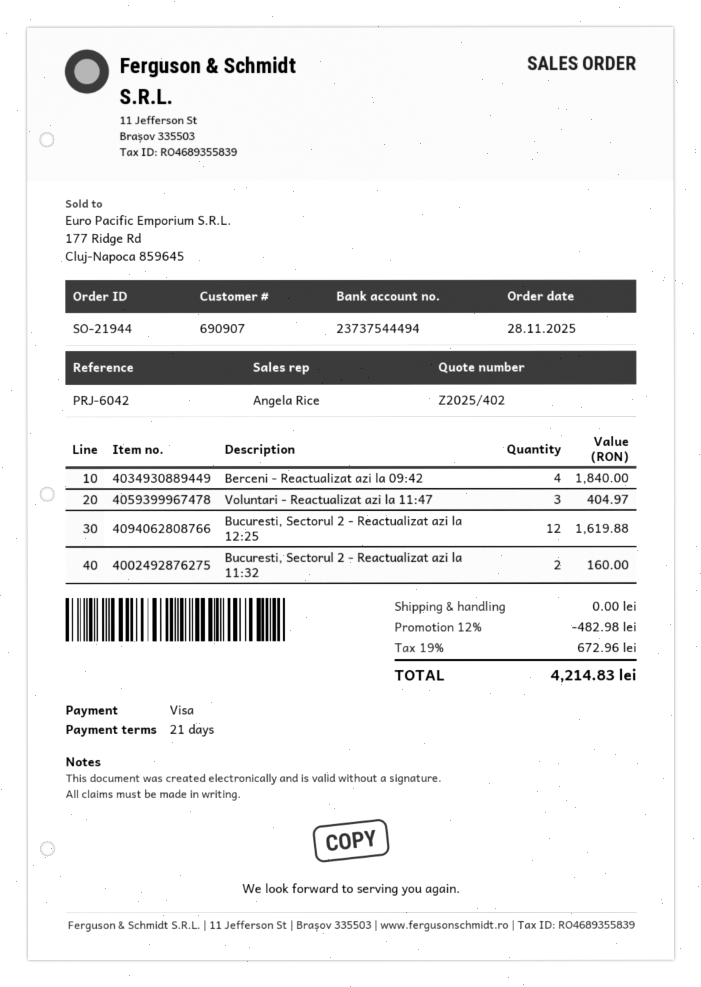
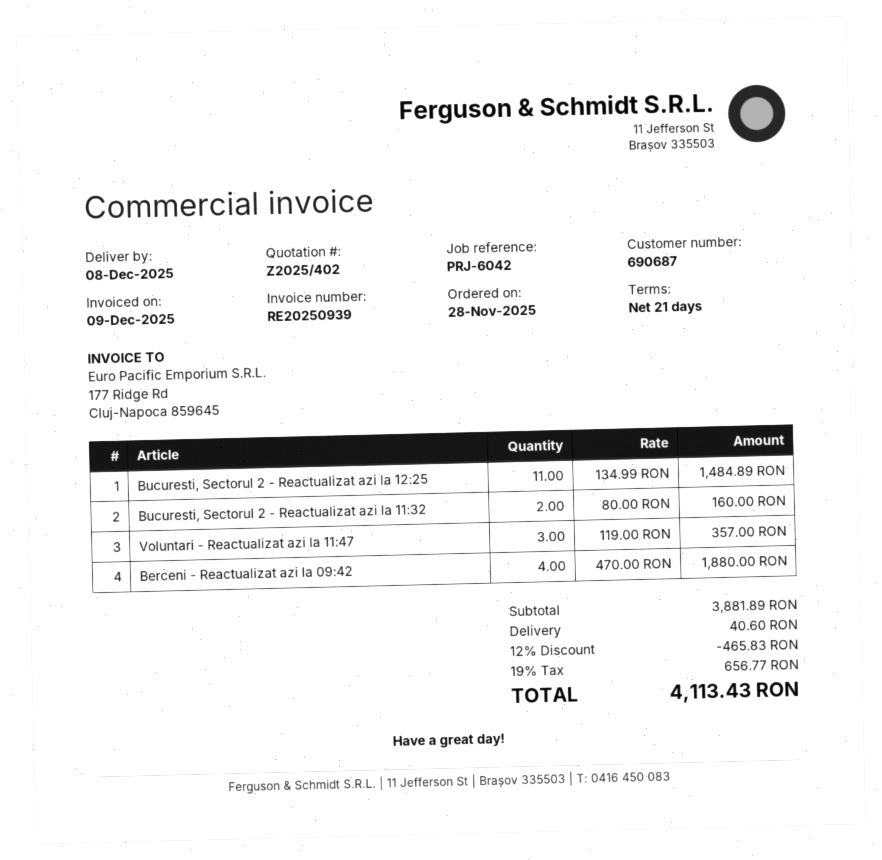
customer number: 690907 -> 690687
Berceni - Reactualizat azi la 09:42: 4 for 1840.00 -> 4 for 1880.00
Voluntari - Reactualizat azi la 11:47: 3 for 404.97 -> 3 for 357.00
Bucuresti, Sectorul 2 - Reactualizat azi la 12:25: 12 for 1619.88 -> 11 for 1484.89
discount: 12% = 482.98 -> 12% = 465.83
shipping: 0.00 -> 40.60
tax: 19% = 672.96 -> 19% = 656.77
total: 4214.83 -> 4113.43

